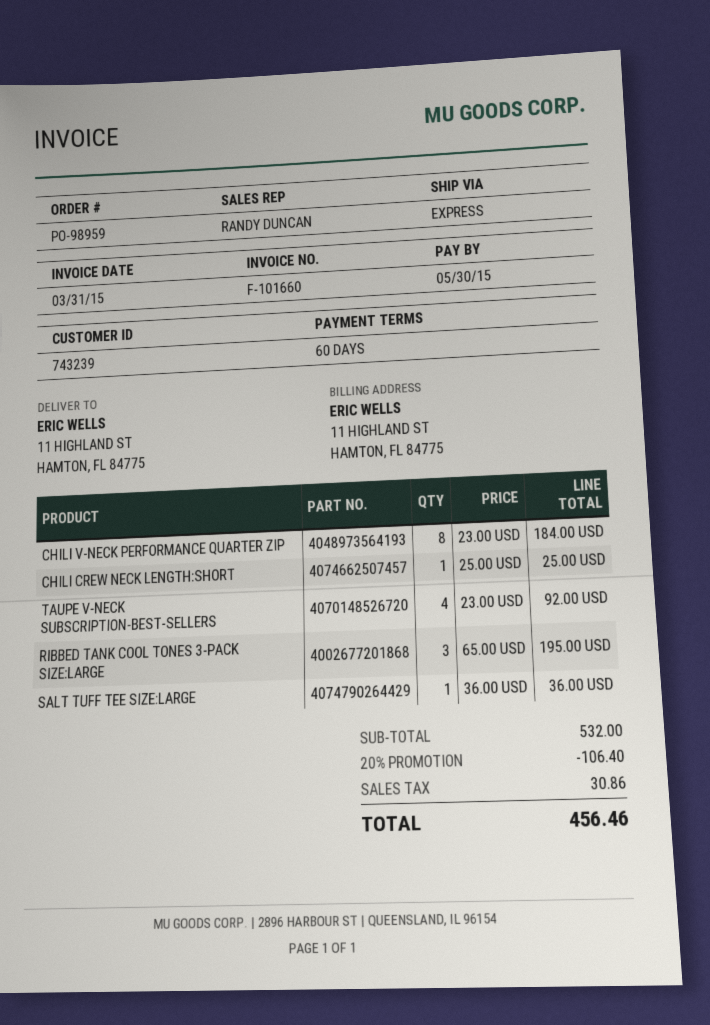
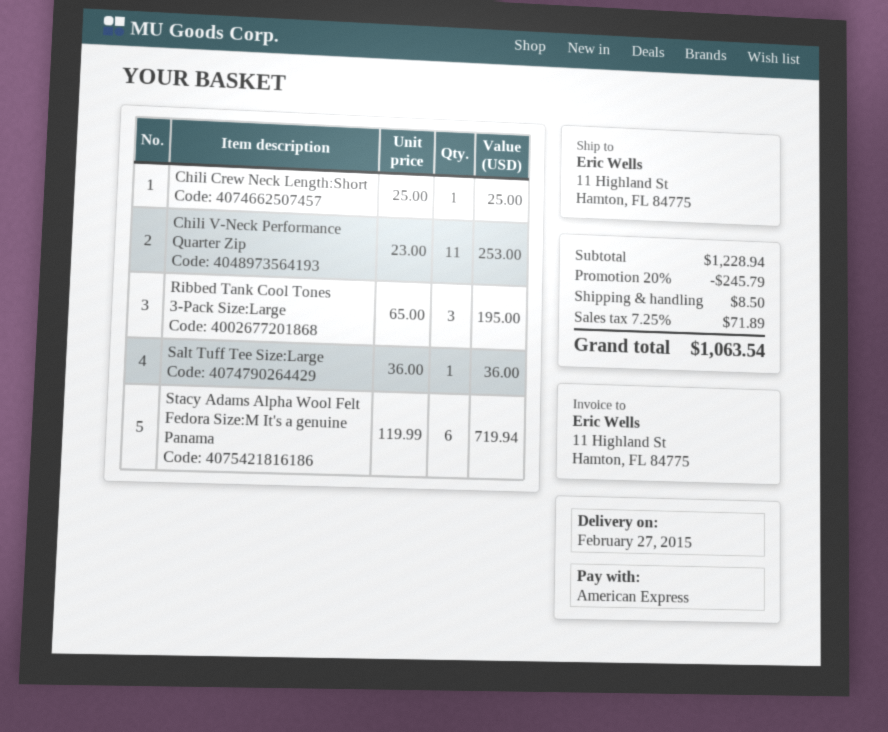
CHILI V-NECK PERFORMANCE QUARTER ZIP: 8 x 23.00 = 184.00 -> 11 x 23.00 = 253.00
TAUPE V-NECK SUBSCRIPTION-BEST-SELLERS: 4 x 23.00 = 92.00 -> none
Stacy Adams Alpha Wool Felt Fedora Size:M It's a genuine Panama: none -> 6 x 119.99 = 719.94
subtotal: 532.00 -> 1228.94
discount: 20% = 106.40 -> 20% = 245.79
shipping: none -> 8.50
tax: 30.86 -> 71.89
total: 456.46 -> 1063.54

